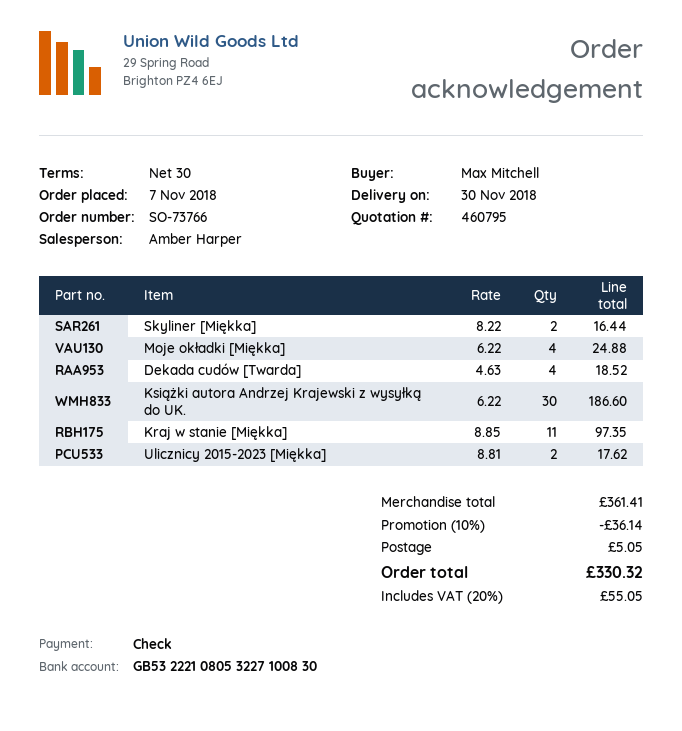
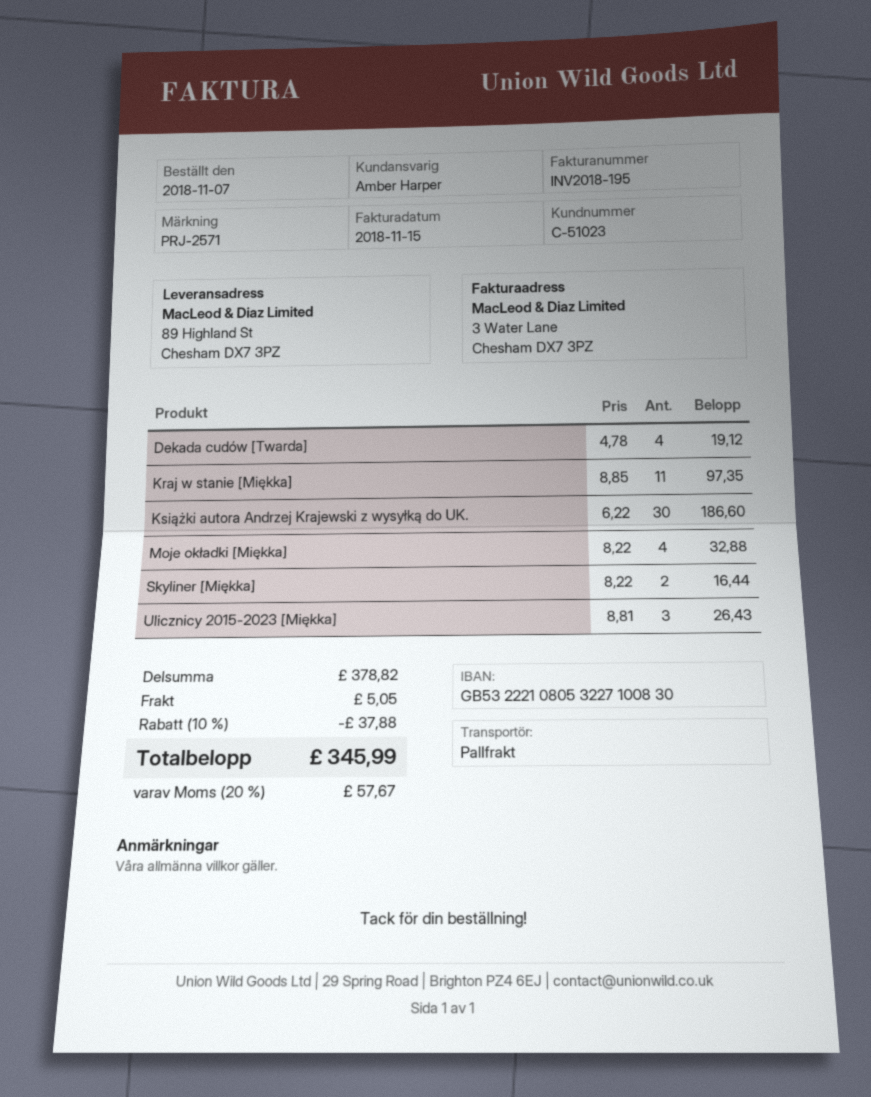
Moje okładki [Miękka]: 4 x 6.22 = 24.88 -> 4 x 8.22 = 32.88
Dekada cudów [Twarda]: 4 x 4.63 = 18.52 -> 4 x 4.78 = 19.12
Ulicznicy 2015-2023 [Miękka]: 2 x 8.81 = 17.62 -> 3 x 8.81 = 26.43
subtotal: 361.41 -> 378.82
discount: 10% = 36.14 -> 10% = 37.88
tax: 20% = 55.05 -> 20% = 57.67
total: 330.32 -> 345.99

